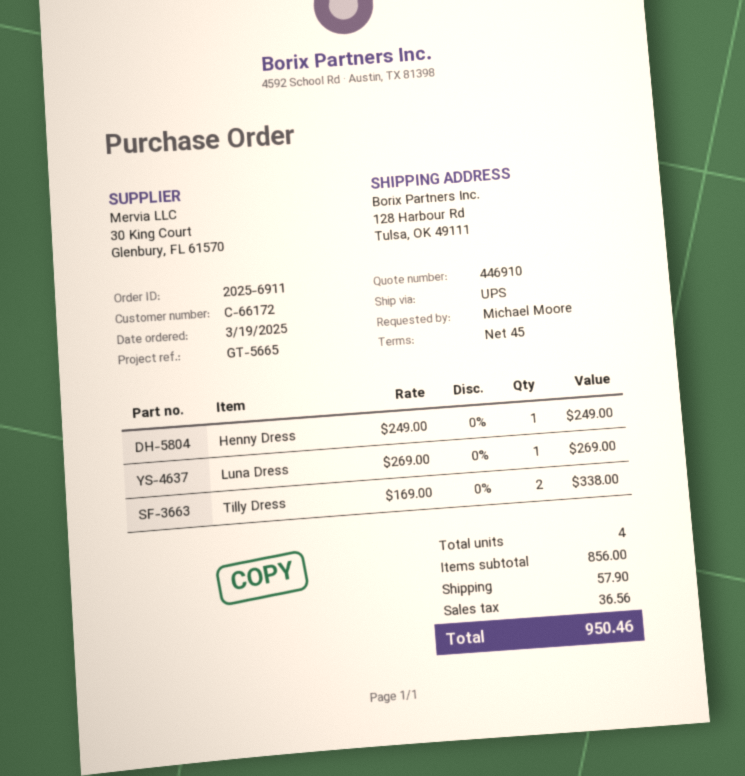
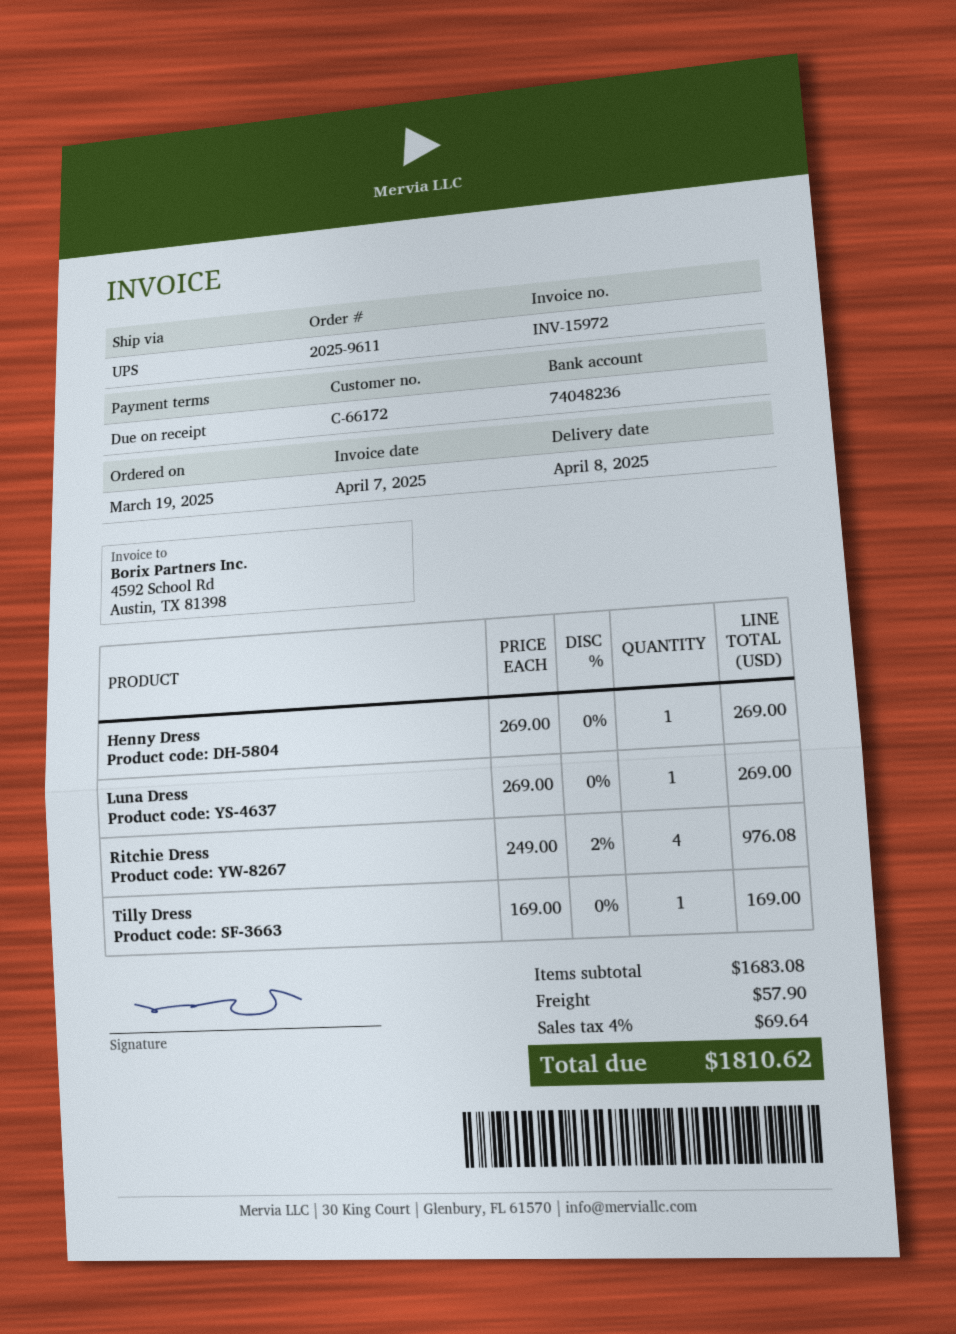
order number: 2025-6911 -> 2025-9611
payment terms: 45 days -> on receipt
Henny Dress: 1 x 249.00 = 249.00 -> 1 x 269.00 = 269.00
Tilly Dress: 2 x 169.00 = 338.00 -> 1 x 169.00 = 169.00
Ritchie Dress: none -> 4 x 249.00 - 2% = 976.08
subtotal: 856.00 -> 1683.08
tax: 36.56 -> 69.64
total: 950.46 -> 1810.62

